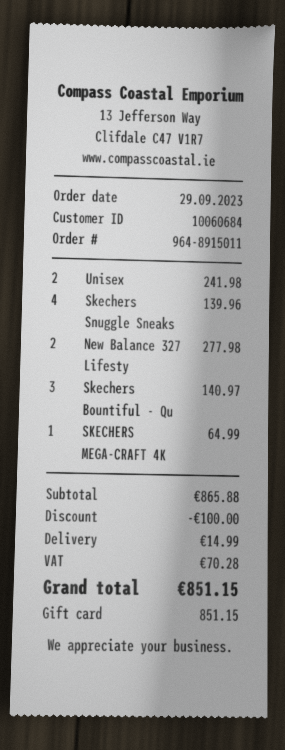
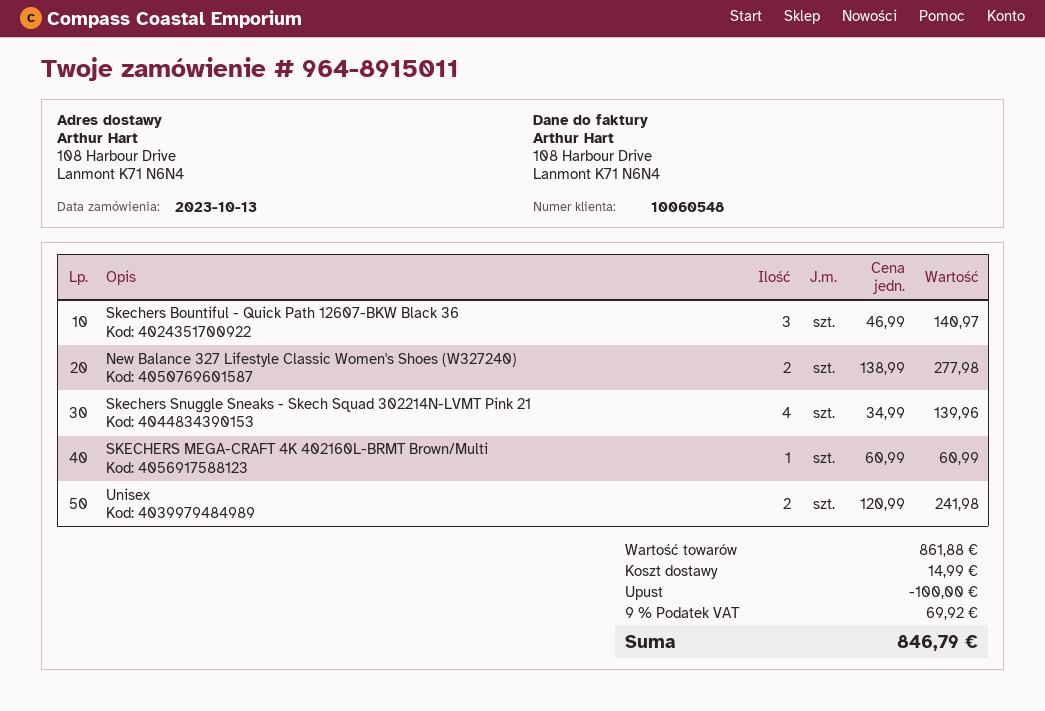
order date: 2023-09-29 -> 2023-10-13
customer number: 10060684 -> 10060548
SKECHERS MEGA-CRAFT 4K: 1 for 64.99 -> 1 for 60.99
subtotal: 865.88 -> 861.88
tax: 70.28 -> 69.92
total: 851.15 -> 846.79

